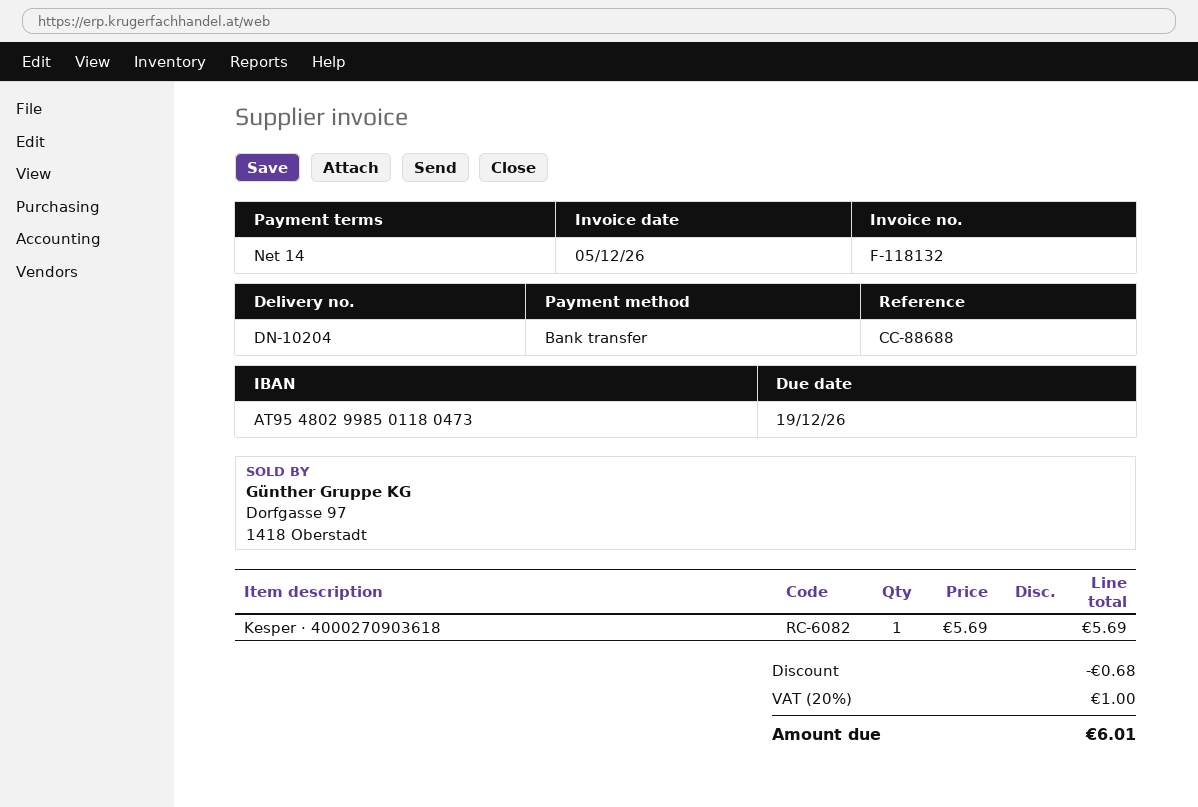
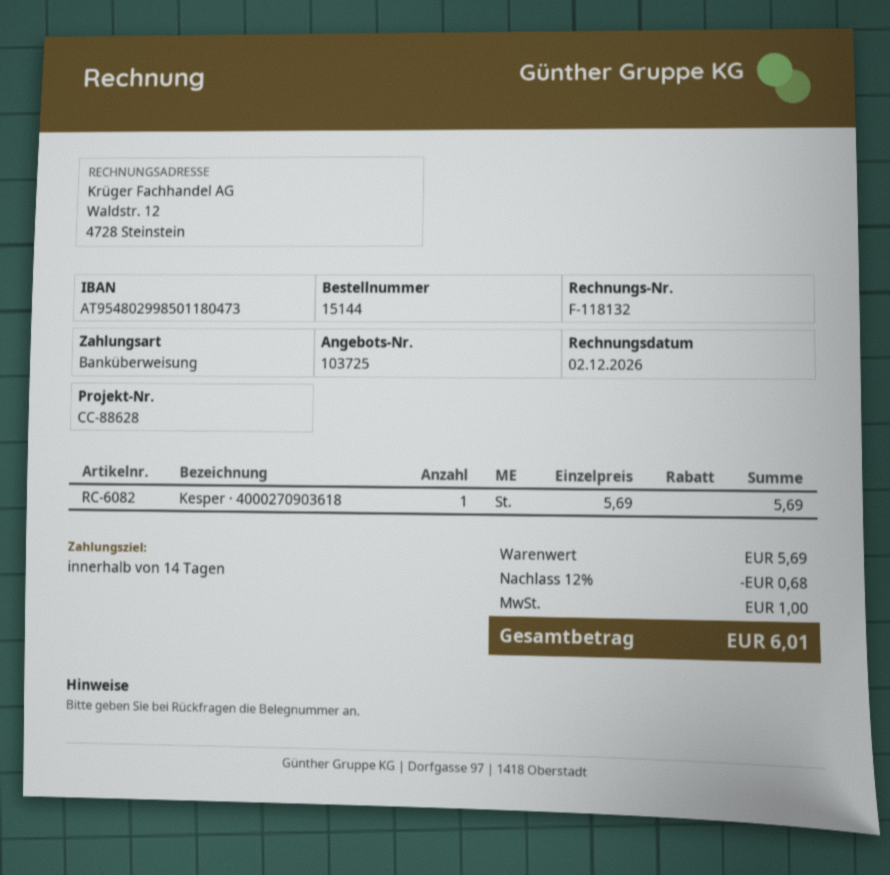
invoice date: 2026-12-05 -> 2026-12-02
reference: CC-88688 -> CC-88628

